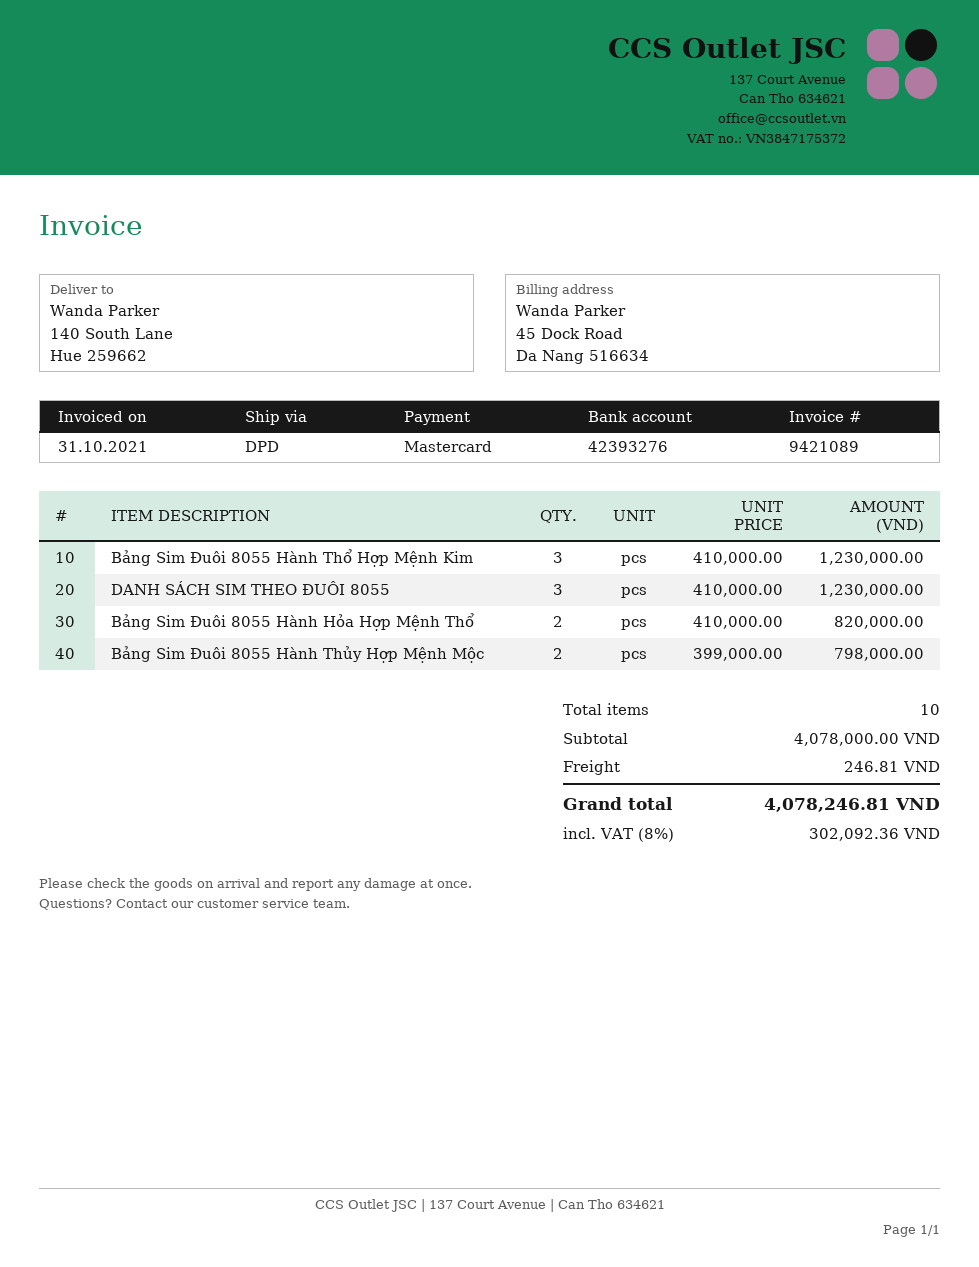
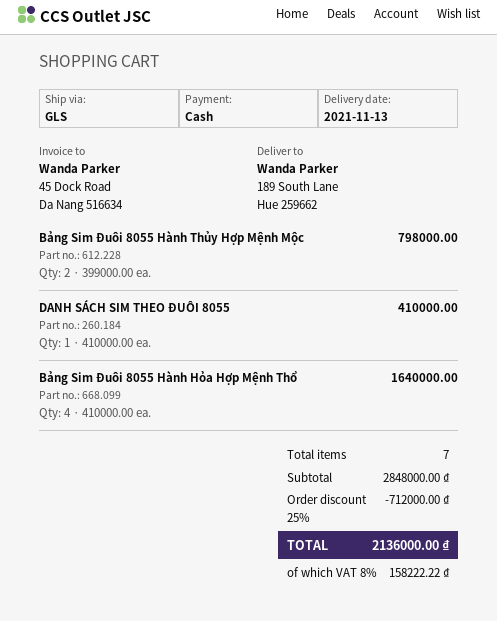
payment method: Mastercard -> cash
shipping method: DPD -> GLS
ship to: 140 South Lane, Hue 259662 -> 189 South Lane, Hue 259662
Bảng Sim Đuôi 8055 Hành Thổ Hợp Mệnh Kim: 3 x 410000.00 = 1230000.00 -> none
DANH SÁCH SIM THEO ĐUÔI 8055: 3 x 410000.00 = 1230000.00 -> 1 x 410000.00 = 410000.00
Bảng Sim Đuôi 8055 Hành Hỏa Hợp Mệnh Thổ: 2 x 410000.00 = 820000.00 -> 4 x 410000.00 = 1640000.00
total quantity: 10 -> 7
subtotal: 4078000.00 -> 2848000.00
discount: none -> 25% = 712000.00
shipping: 246.81 -> none
tax: 8% = 302092.36 -> 8% = 158222.22
total: 4078246.81 -> 2136000.00

